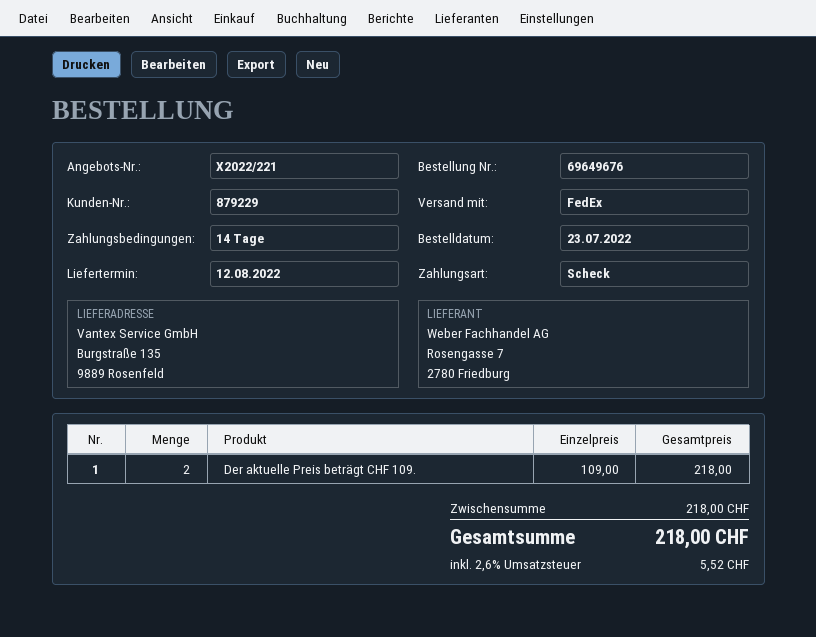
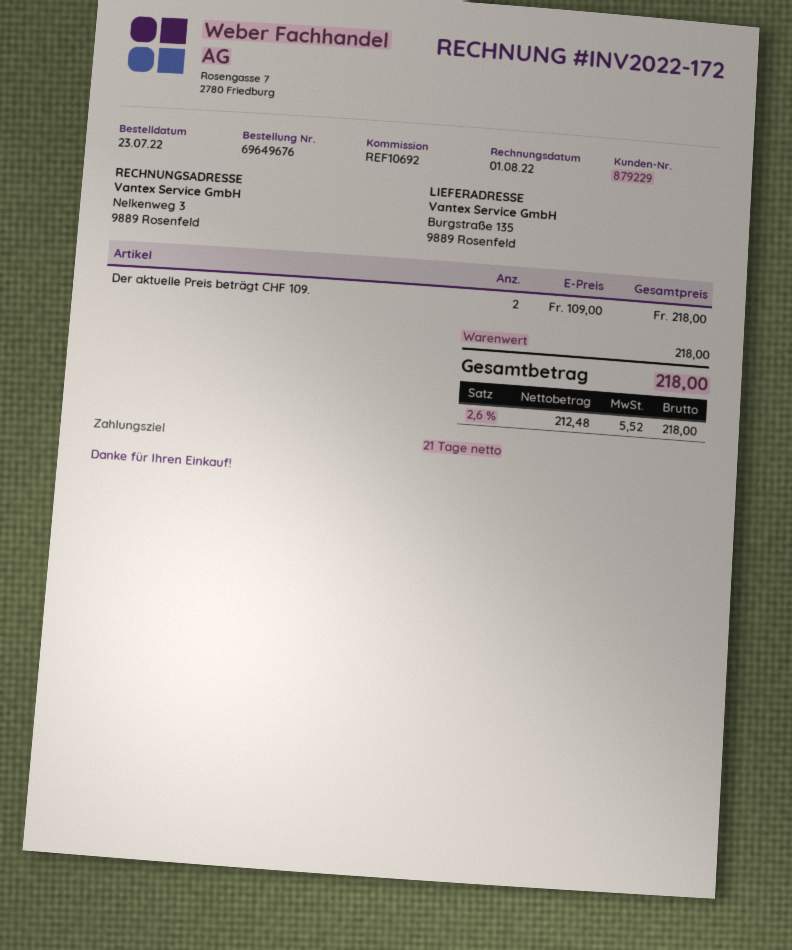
payment terms: 14 days -> 21 days

